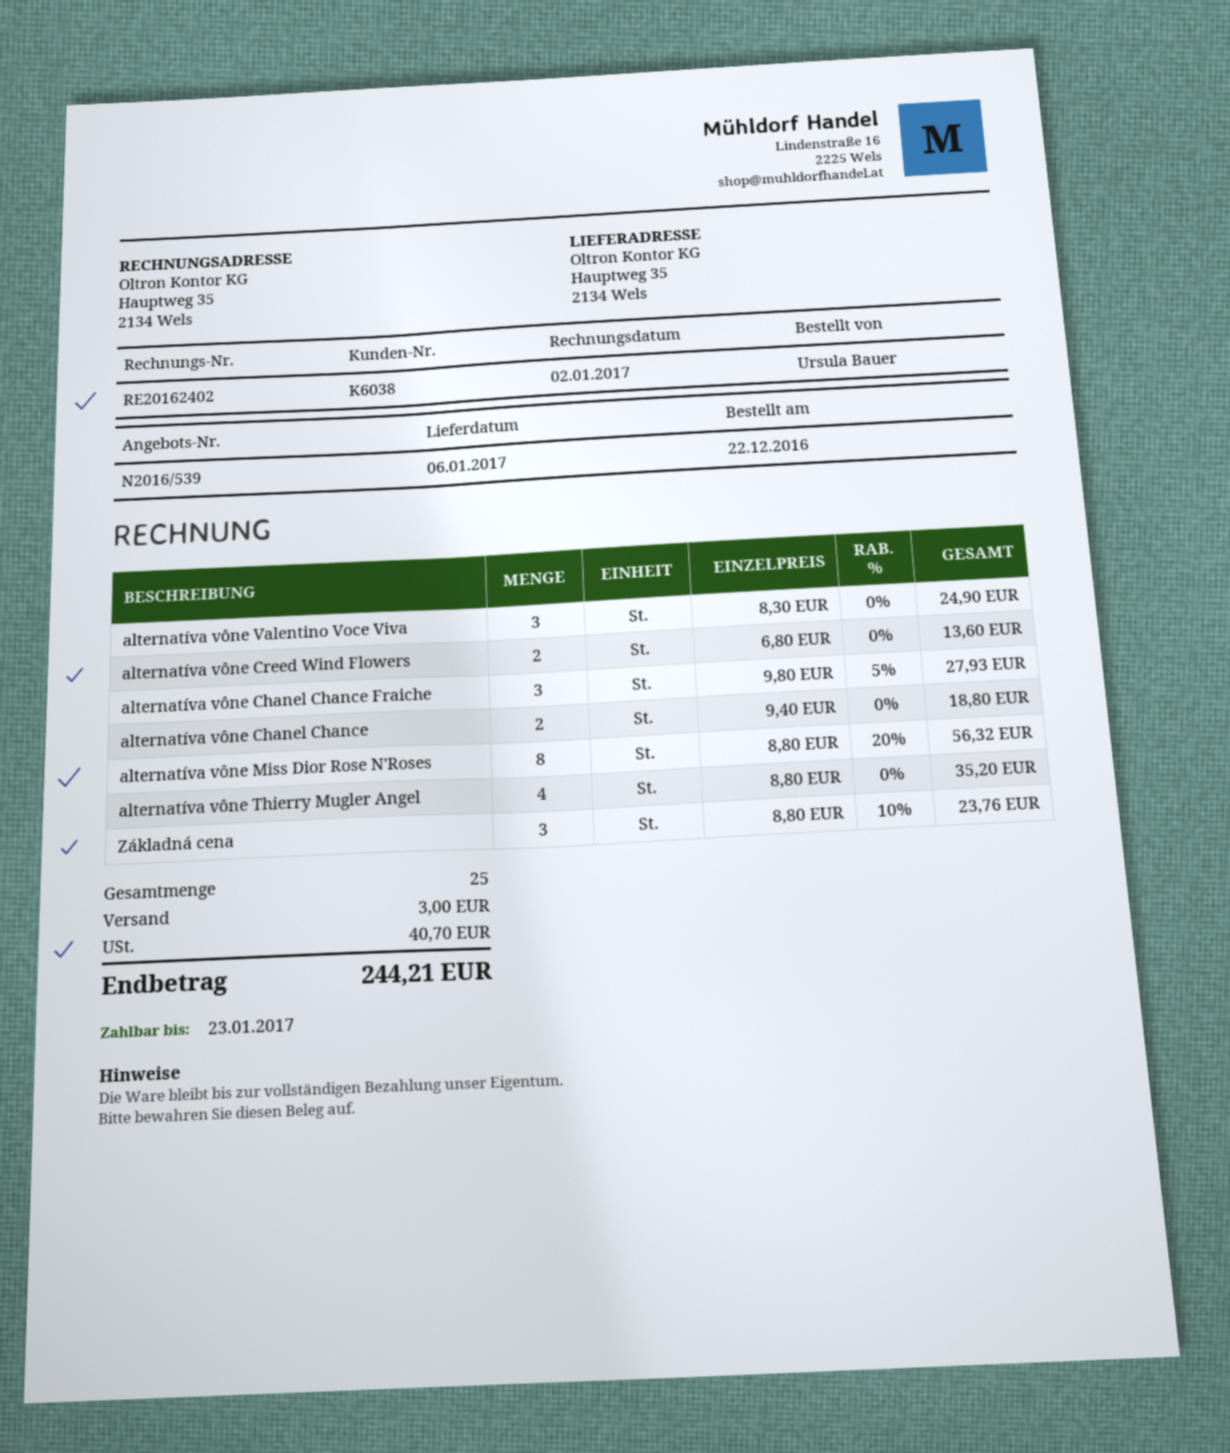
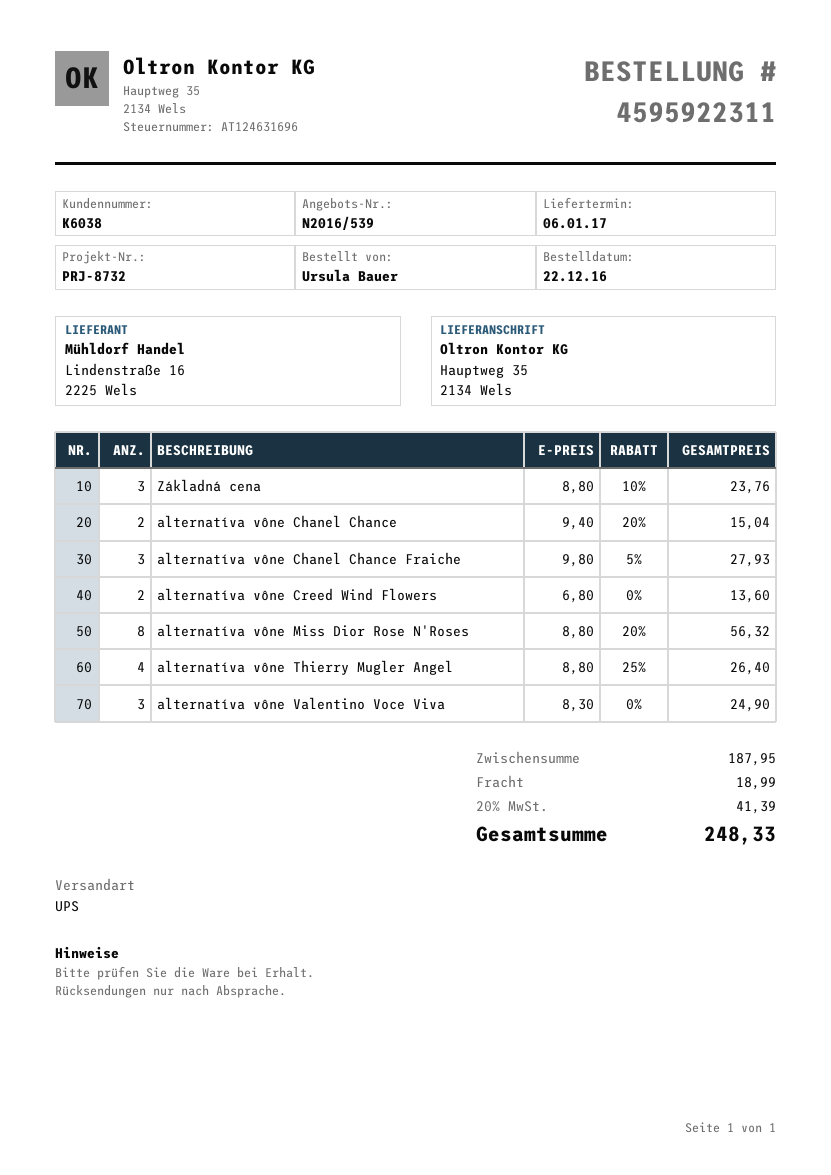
alternatíva vône Chanel Chance: 2 x 9.40 = 18.80 -> 2 x 9.40 - 20% = 15.04
alternatíva vône Thierry Mugler Angel: 4 x 8.80 = 35.20 -> 4 x 8.80 - 25% = 26.40
shipping: 3.00 -> 18.99
tax: 40.70 -> 41.39
total: 244.21 -> 248.33

